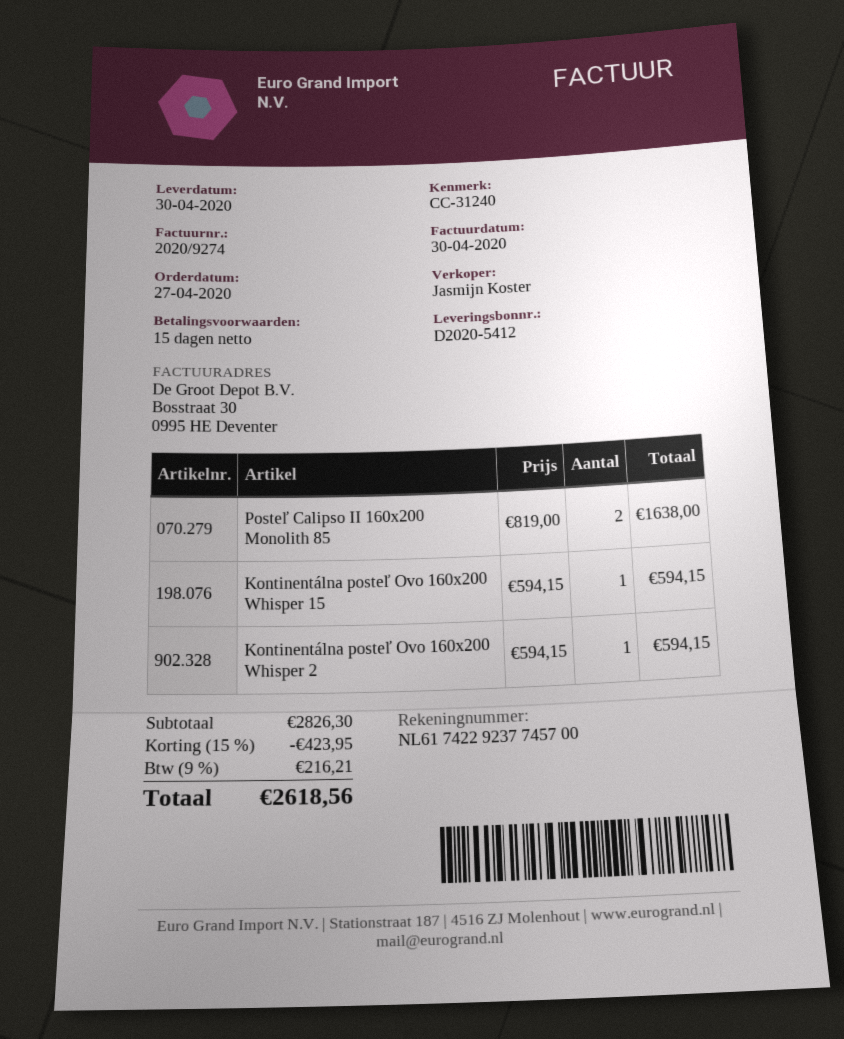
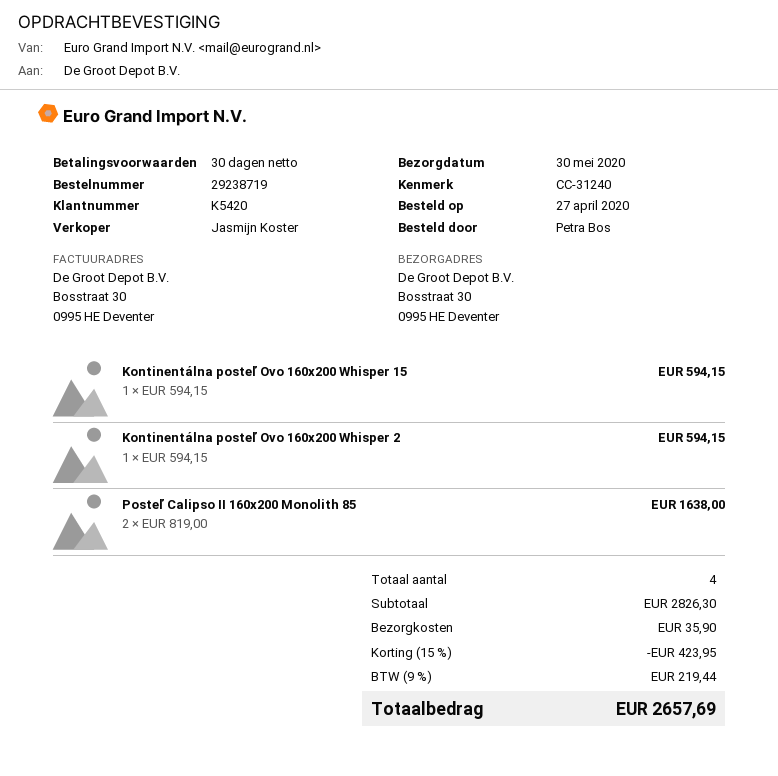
delivery date: 2020-04-30 -> 2020-05-30
payment terms: 15 days -> 30 days
shipping: none -> 35.90
tax: 9% = 216.21 -> 9% = 219.44
total: 2618.56 -> 2657.69

